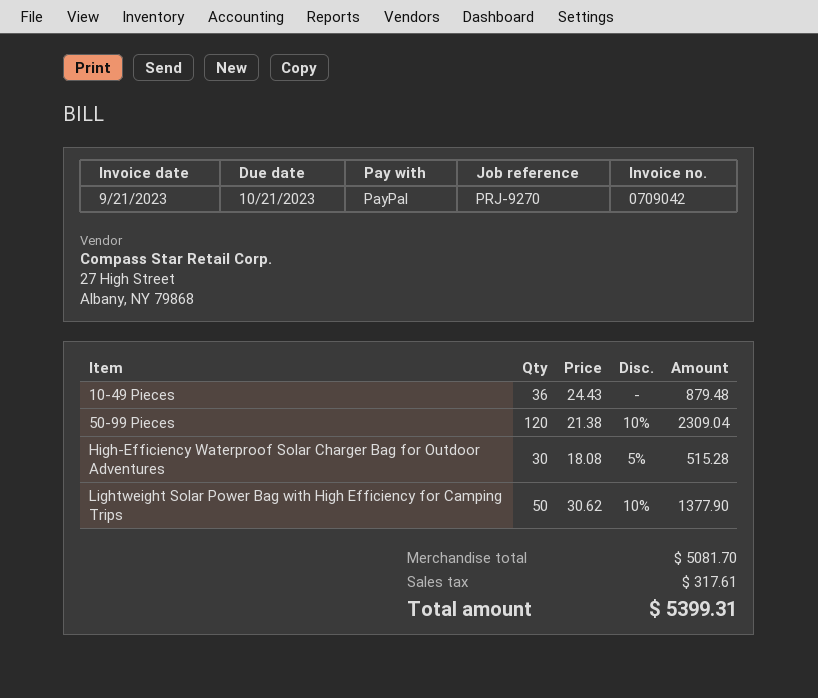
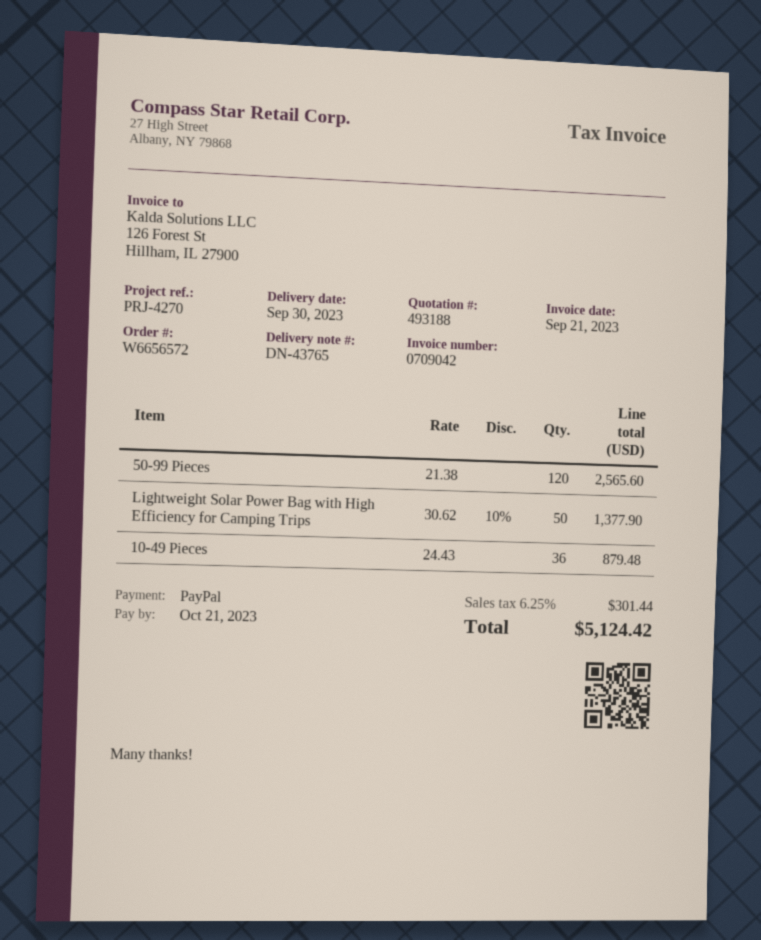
reference: PRJ-9270 -> PRJ-4270
50-99 Pieces: 120 x 21.38 - 10% = 2309.04 -> 120 x 21.38 = 2565.60
High-Efficiency Waterproof Solar Charger Bag for Outdoor Adventures: 30 x 18.08 - 5% = 515.28 -> none
tax: 317.61 -> 301.44
total: 5399.31 -> 5124.42

